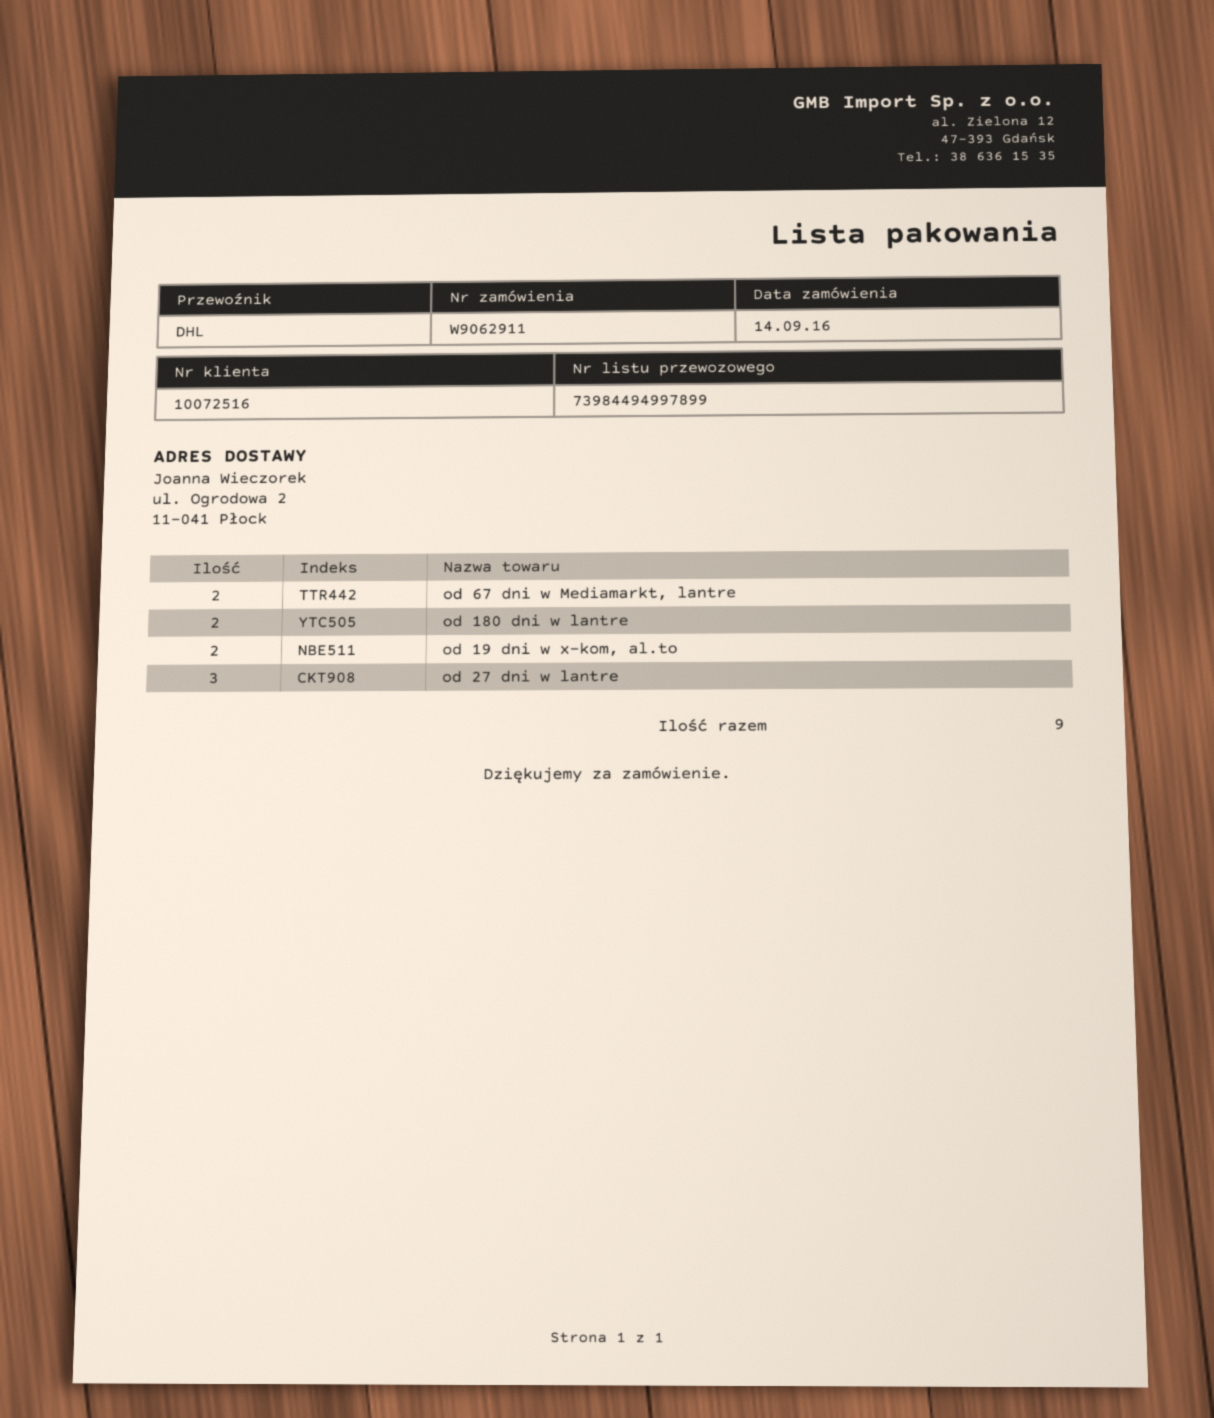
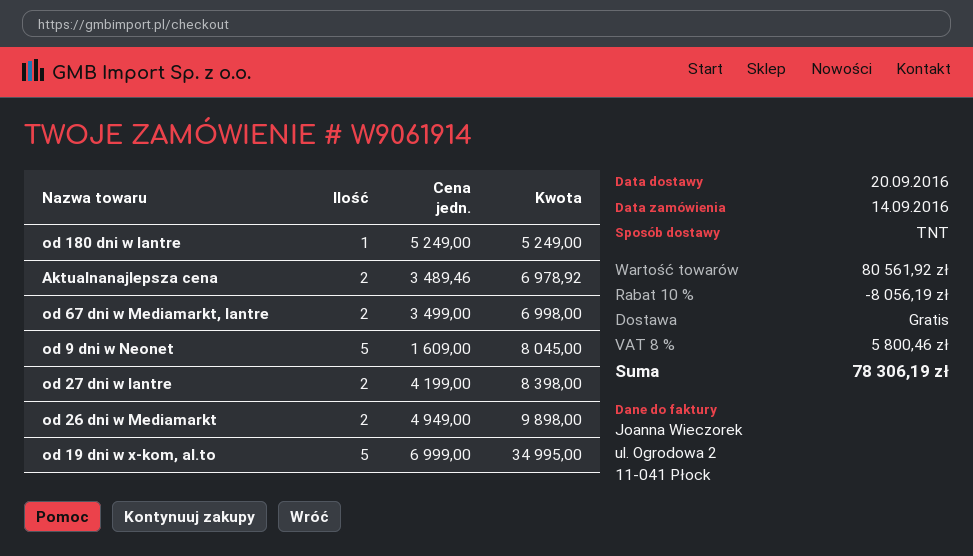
order number: W9062911 -> W9061914
shipping method: DHL -> TNT
od 180 dni w lantre: 2 -> 1
od 19 dni w x-kom, al.to: 2 -> 5
od 27 dni w lantre: 3 -> 2
Aktualnanajlepsza cena: none -> 2
od 9 dni w Neonet: none -> 5
od 26 dni w Mediamarkt: none -> 2

